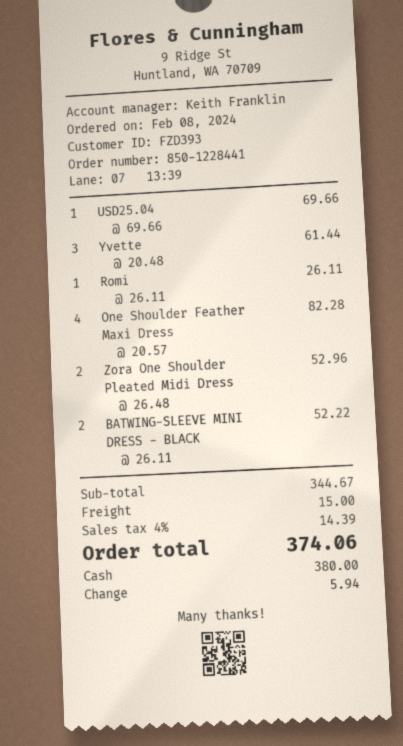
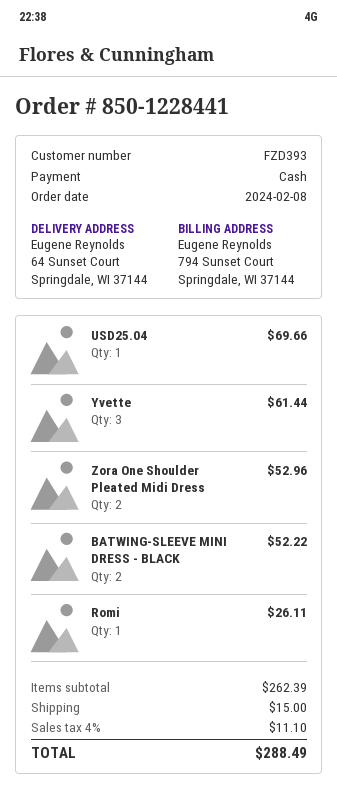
One Shoulder Feather Maxi Dress: 4 for 82.28 -> none
subtotal: 344.67 -> 262.39
tax: 4% = 14.39 -> 4% = 11.10
total: 374.06 -> 288.49

